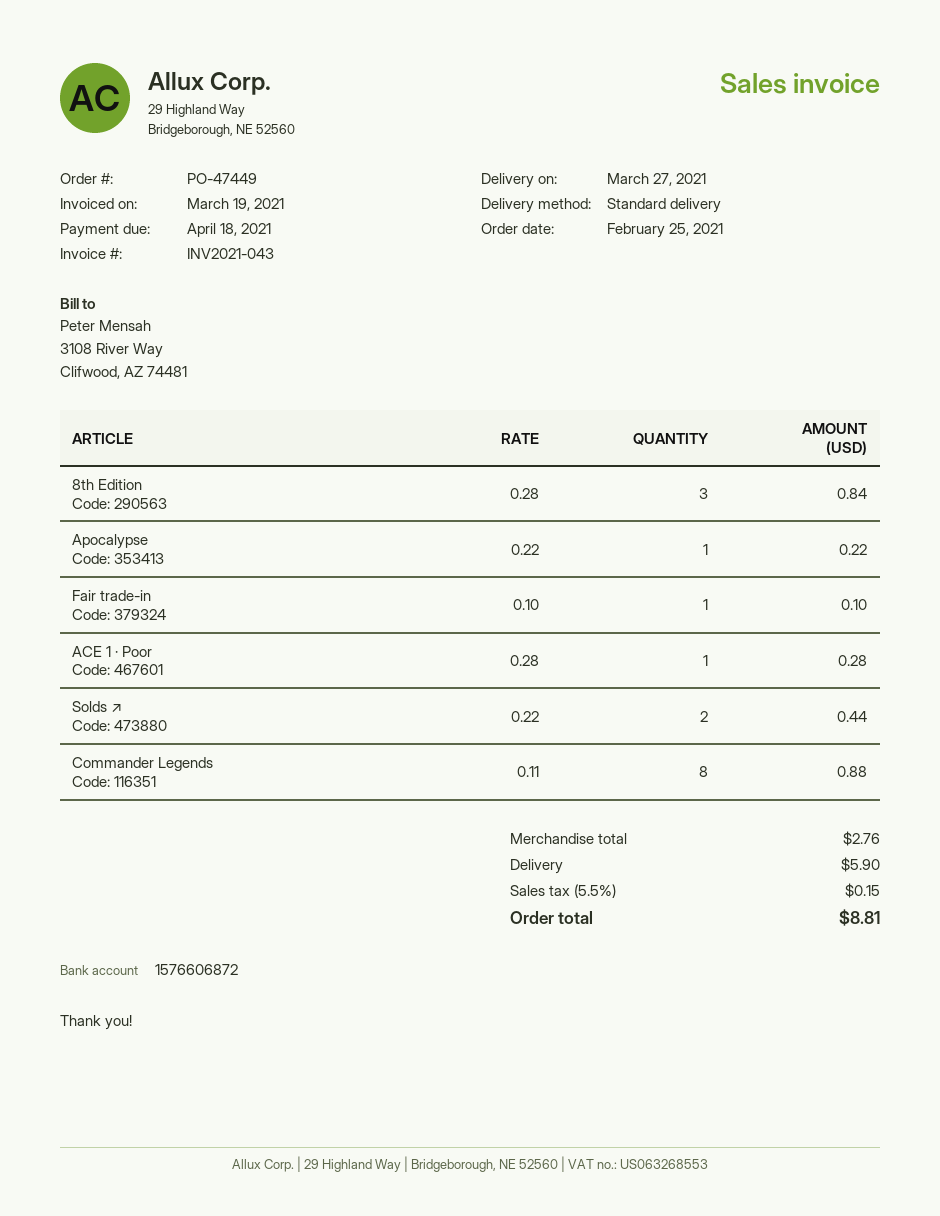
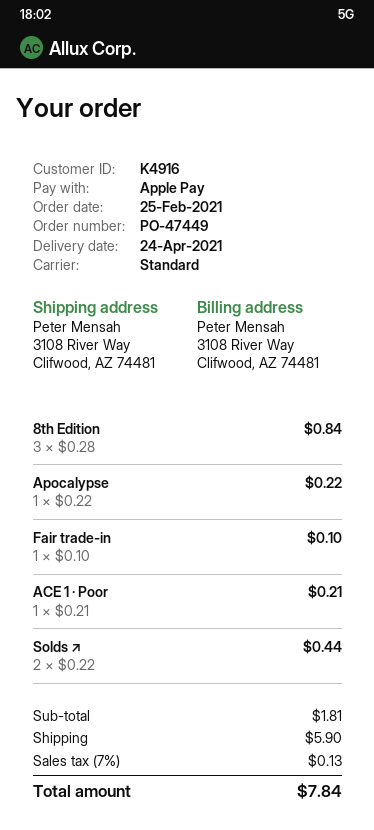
delivery date: 2021-03-27 -> 2021-04-24
ACE 1 · Poor: 1 x 0.28 = 0.28 -> 1 x 0.21 = 0.21
Commander Legends: 8 x 0.11 = 0.88 -> none
subtotal: 2.76 -> 1.81
tax: 5.5% = 0.15 -> 7% = 0.13
total: 8.81 -> 7.84

